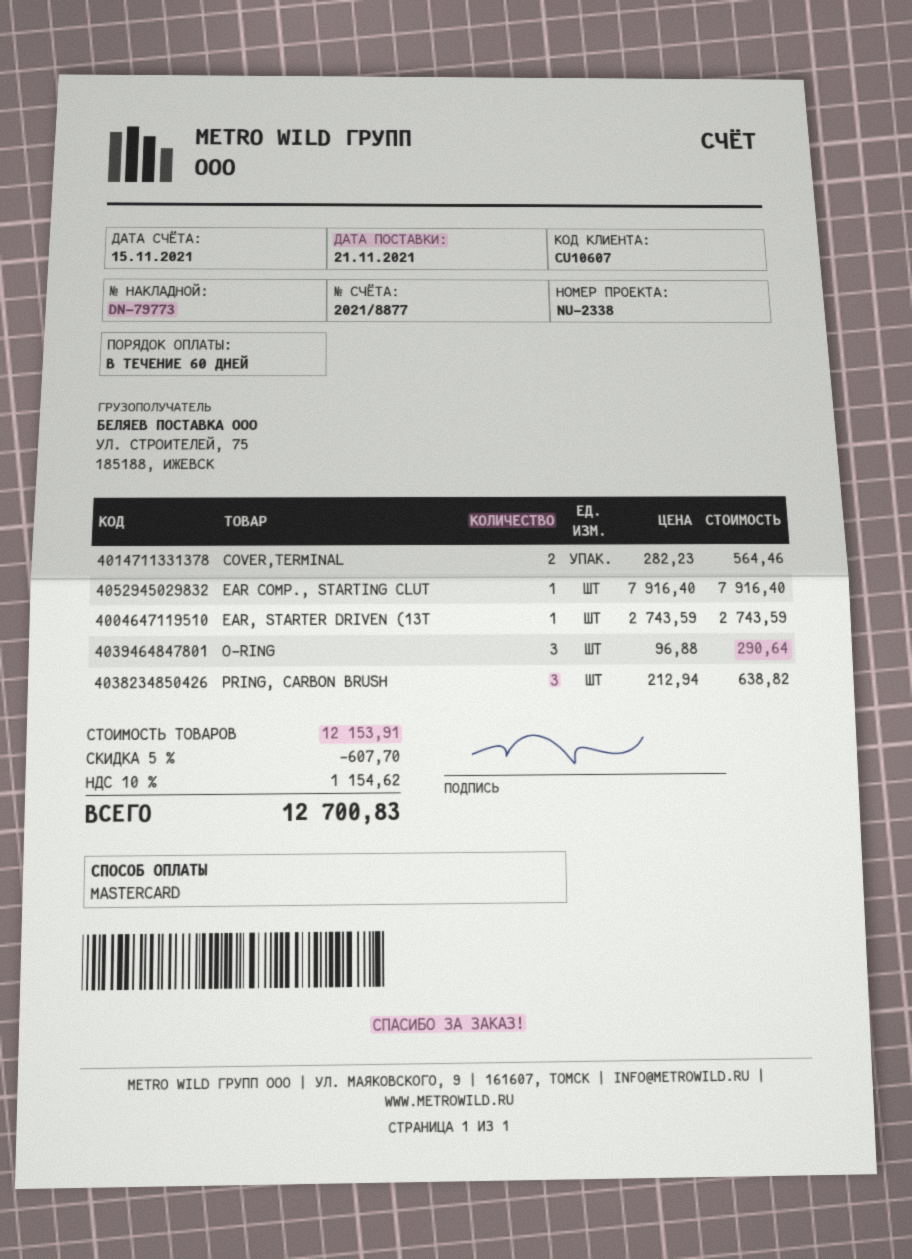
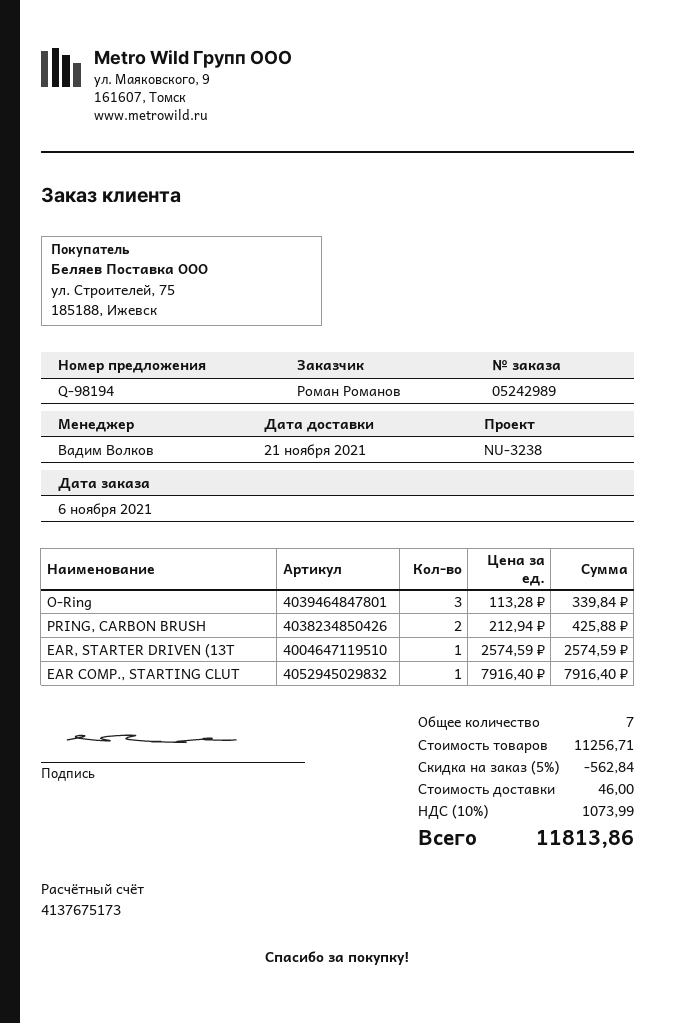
reference: NU-2338 -> NU-3238
COVER,TERMINAL: 2 x 282.23 = 564.46 -> none
EAR, STARTER DRIVEN (13T: 1 x 2743.59 = 2743.59 -> 1 x 2574.59 = 2574.59
O-RING: 3 x 96.88 = 290.64 -> 3 x 113.28 = 339.84
PRING, CARBON BRUSH: 3 x 212.94 = 638.82 -> 2 x 212.94 = 425.88
subtotal: 12153.91 -> 11256.71
discount: 5% = 607.70 -> 5% = 562.84
shipping: none -> 46.00
tax: 10% = 1154.62 -> 10% = 1073.99
total: 12700.83 -> 11813.86

